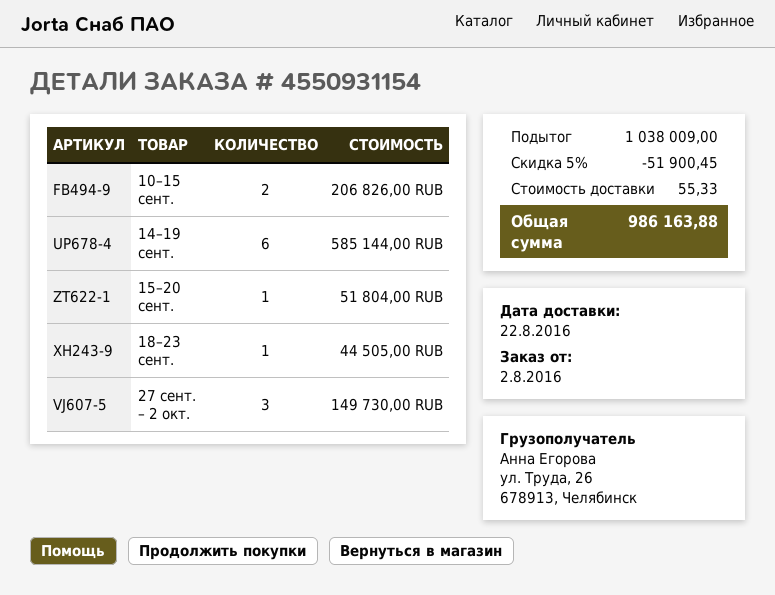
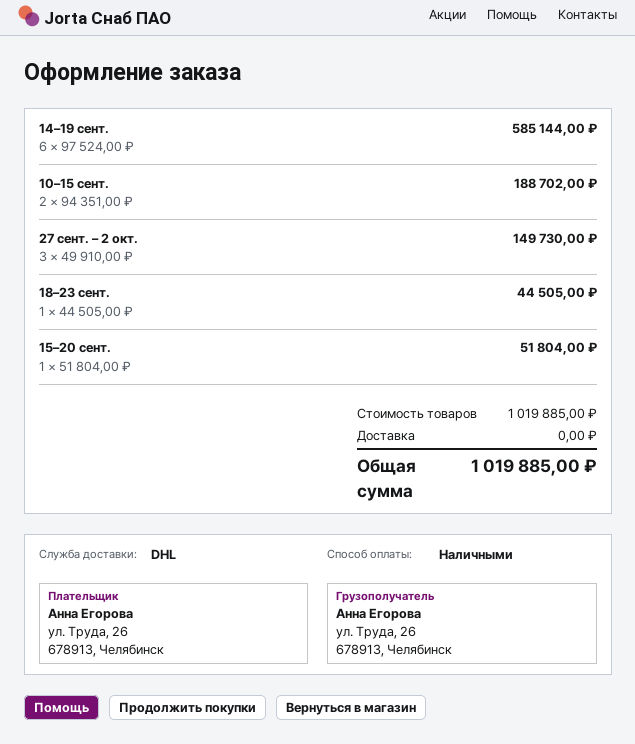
10–15 сент.: 2 for 206826.00 -> 2 for 188702.00
subtotal: 1038009.00 -> 1019885.00
discount: 5% = 51900.45 -> none
shipping: 55.33 -> 0.00
total: 986163.88 -> 1019885.00

